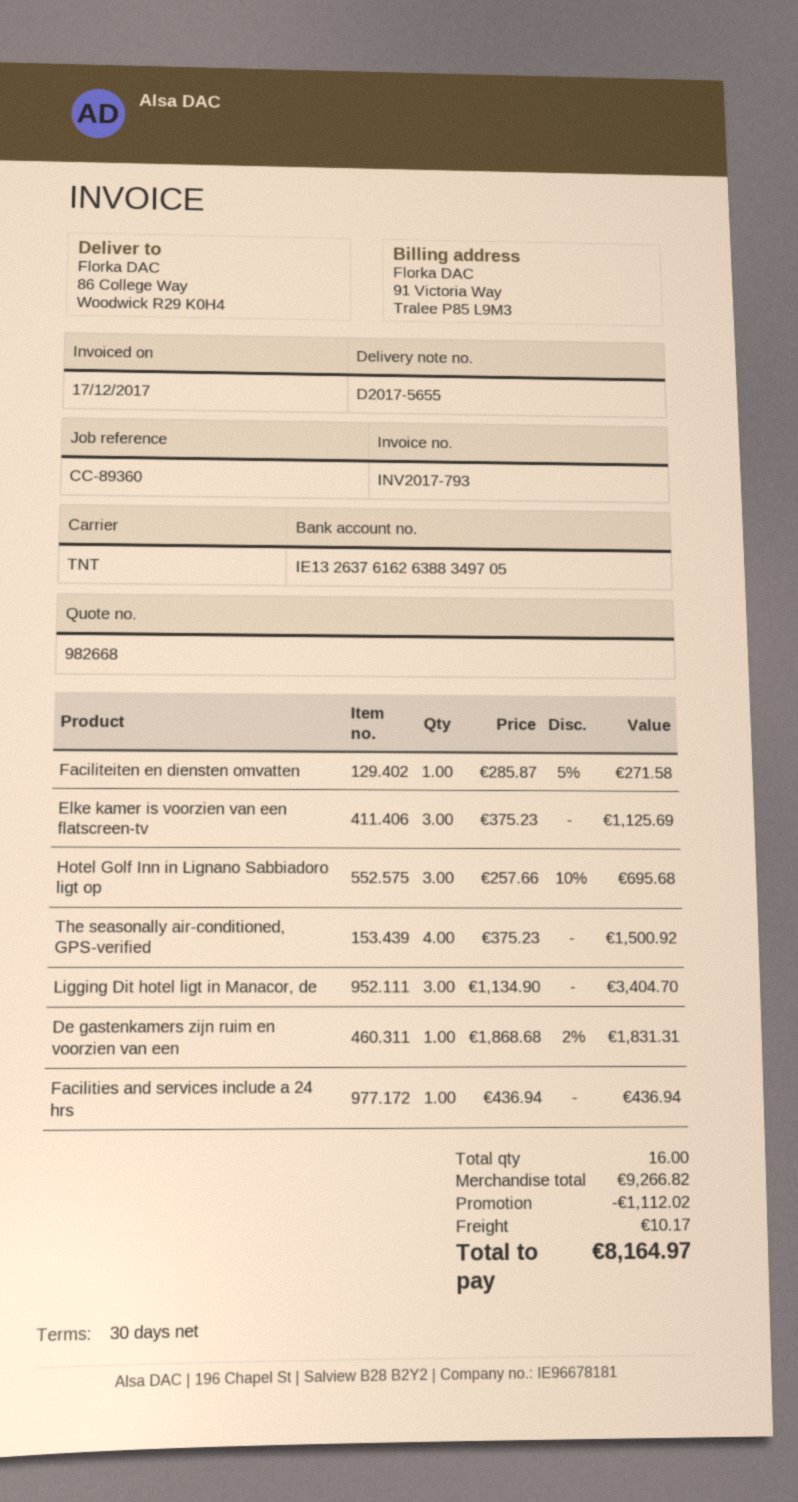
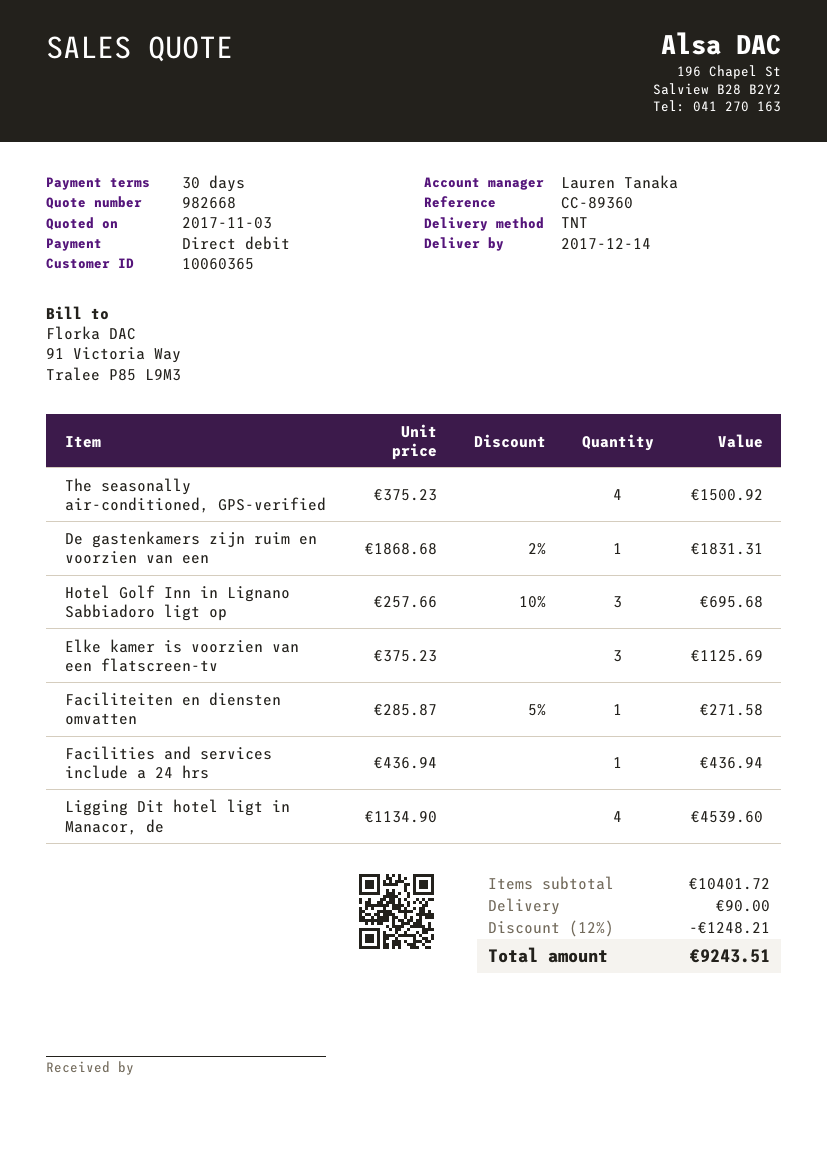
Ligging Dit hotel ligt in Manacor, de: 3 x 1134.90 = 3404.70 -> 4 x 1134.90 = 4539.60
subtotal: 9266.82 -> 10401.72
discount: 1112.02 -> 1248.21
shipping: 10.17 -> 90.00
total: 8164.97 -> 9243.51

